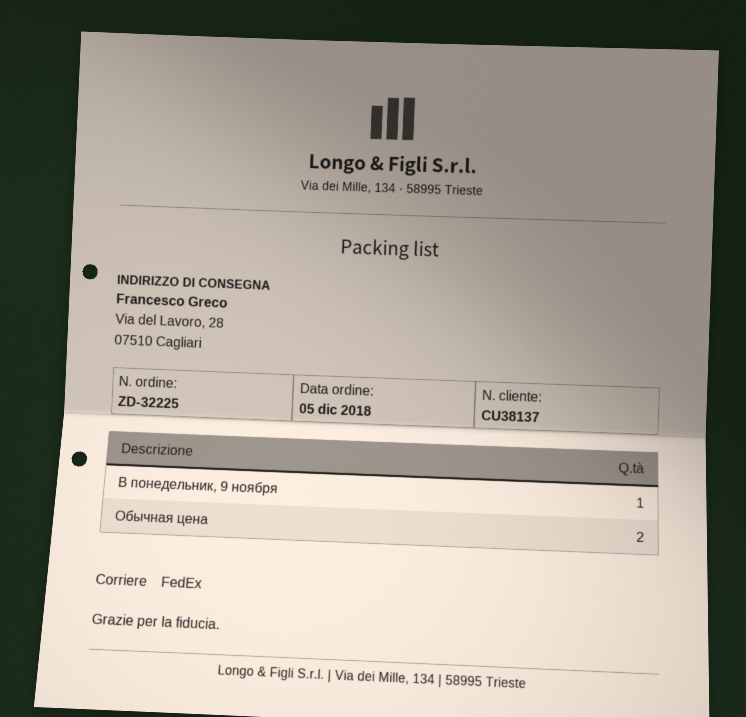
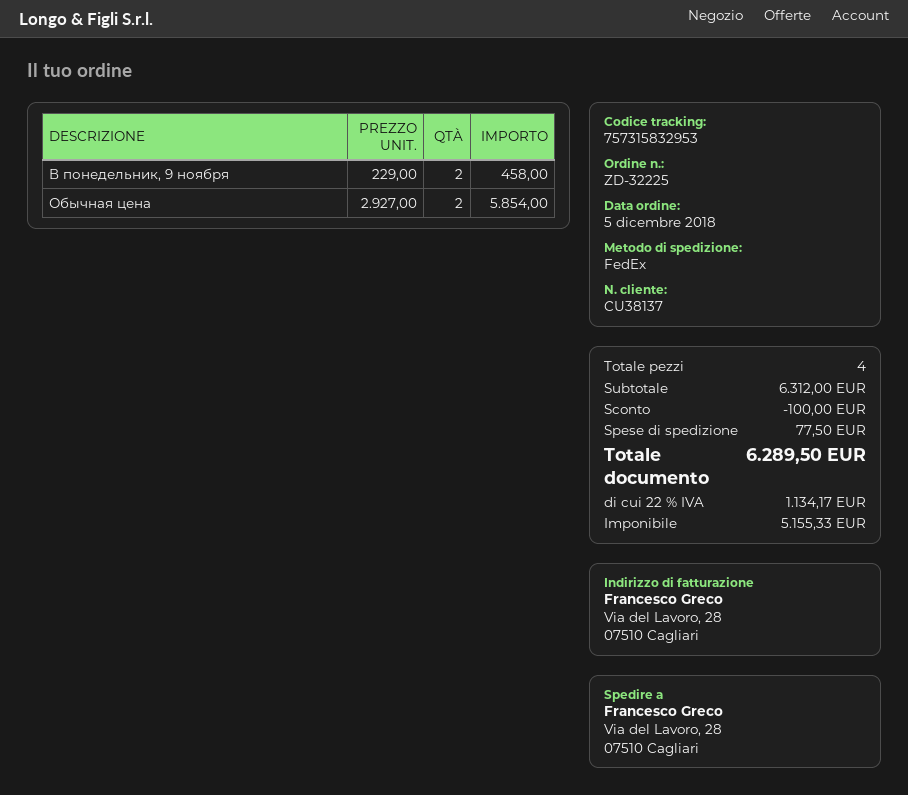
В понедельник, 9 ноября: 1 -> 2

